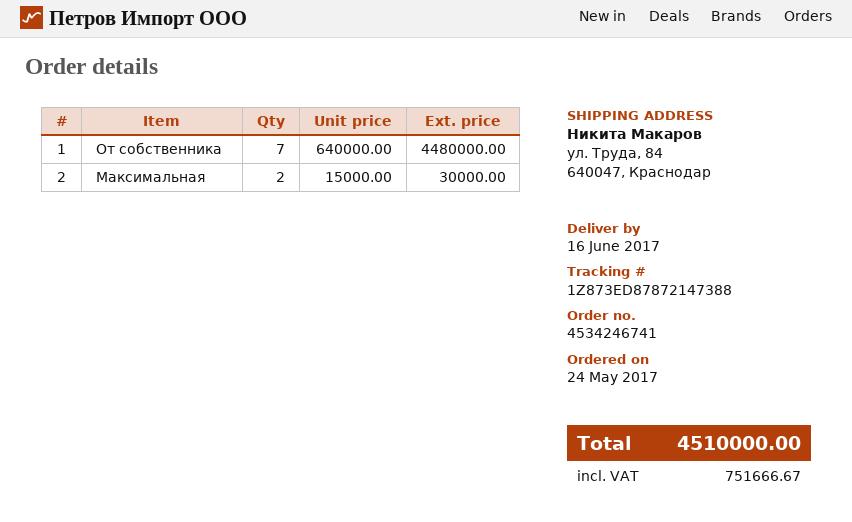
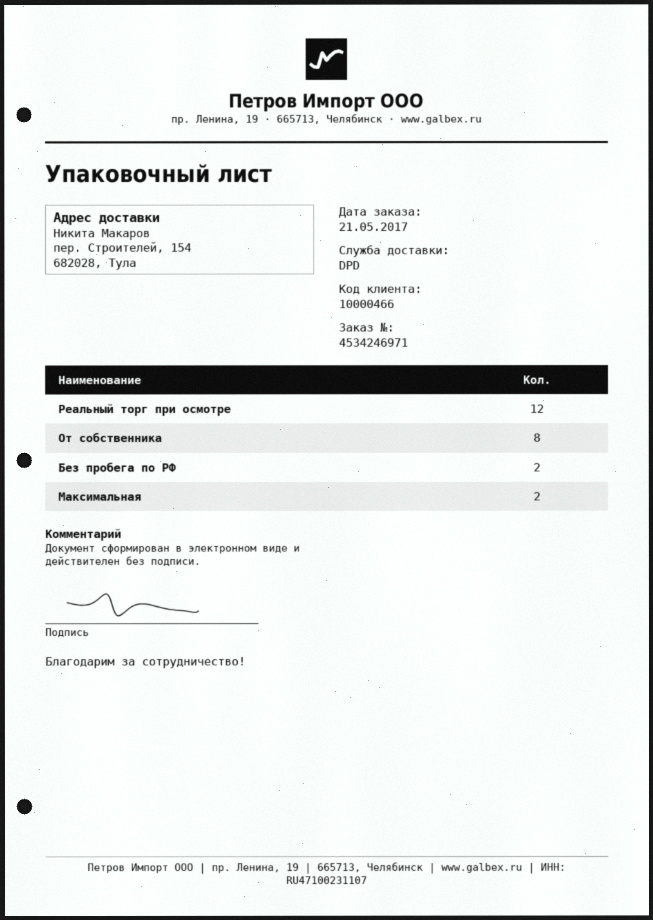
order number: 4534246741 -> 4534246971
order date: 2017-05-24 -> 2017-05-21
ship to: ул. Труда, 84, 640047, Краснодар -> пер. Строителей, 154, 682028, Тула
От собственника: 7 -> 8
Реальный торг при осмотре: none -> 12
Без пробега по РФ: none -> 2

